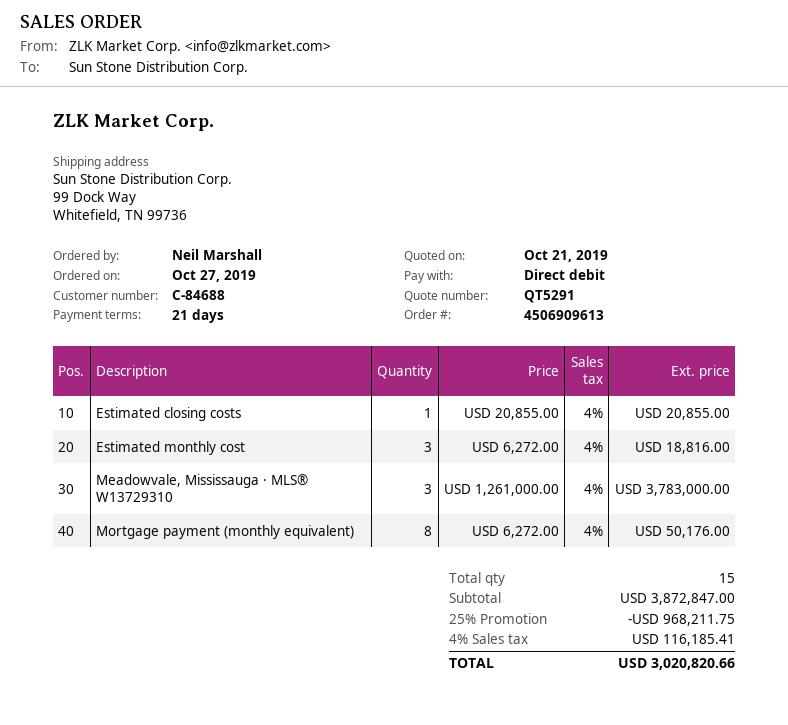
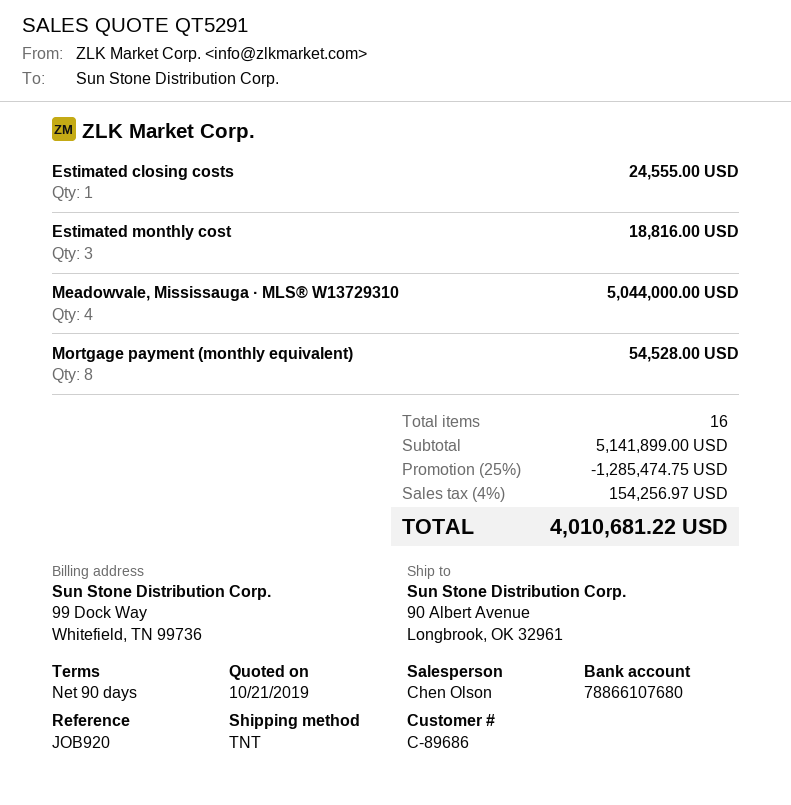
payment terms: 21 days -> 90 days
customer number: C-84688 -> C-89686
ship to: 99 Dock Way, Whitefield, TN 99736 -> 90 Albert Avenue, Longbrook, OK 32961
Estimated closing costs: 1 for 20855.00 -> 1 for 24555.00
Meadowvale, Mississauga · MLS® W13729310: 3 for 3783000.00 -> 4 for 5044000.00
Mortgage payment (monthly equivalent): 8 for 50176.00 -> 8 for 54528.00
total quantity: 15 -> 16
subtotal: 3872847.00 -> 5141899.00
discount: 25% = 968211.75 -> 25% = 1285474.75
tax: 4% = 116185.41 -> 4% = 154256.97
total: 3020820.66 -> 4010681.22

